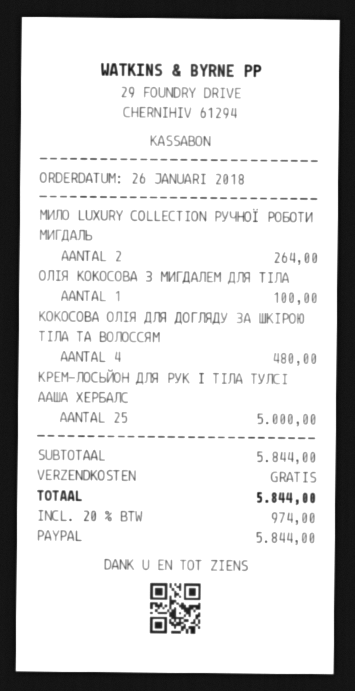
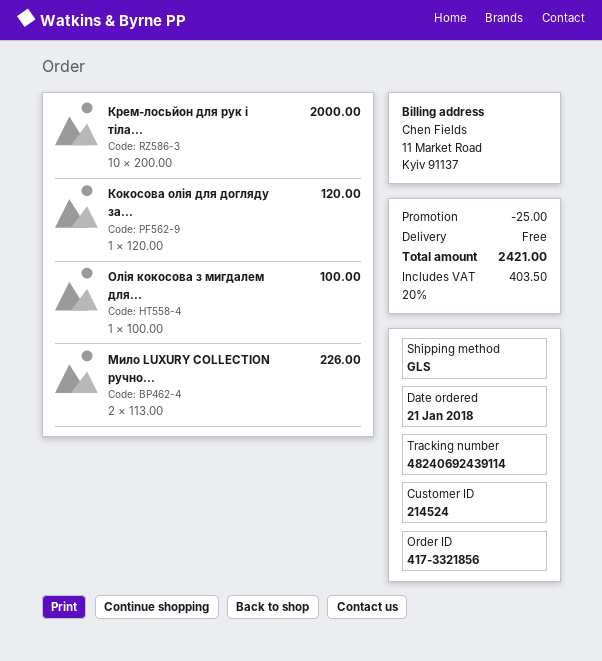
order date: 2018-01-26 -> 2018-01-21
МИЛО LUXURY COLLECTION РУЧНОЇ РОБОТИ МИГДАЛЬ: 2 for 264.00 -> 2 for 226.00
КОКОСОВА ОЛІЯ ДЛЯ ДОГЛЯДУ ЗА ШКІРОЮ ТІЛА ТА ВОЛОССЯМ: 4 for 480.00 -> 1 for 120.00
КРЕМ-ЛОСЬЙОН ДЛЯ РУК І ТІЛА ТУЛСІ ААША ХЕРБАЛС: 25 for 5000.00 -> 10 for 2000.00
discount: none -> 25.00
tax: 20% = 974.00 -> 20% = 403.50
total: 5844.00 -> 2421.00

